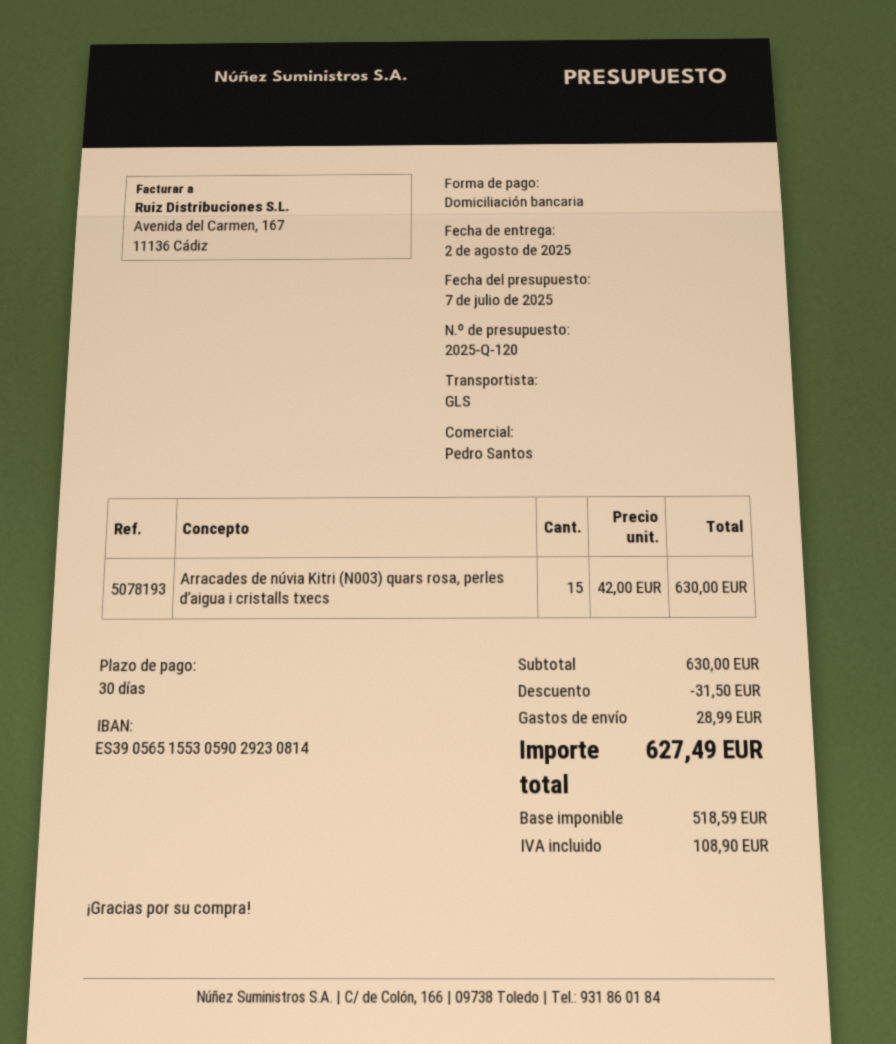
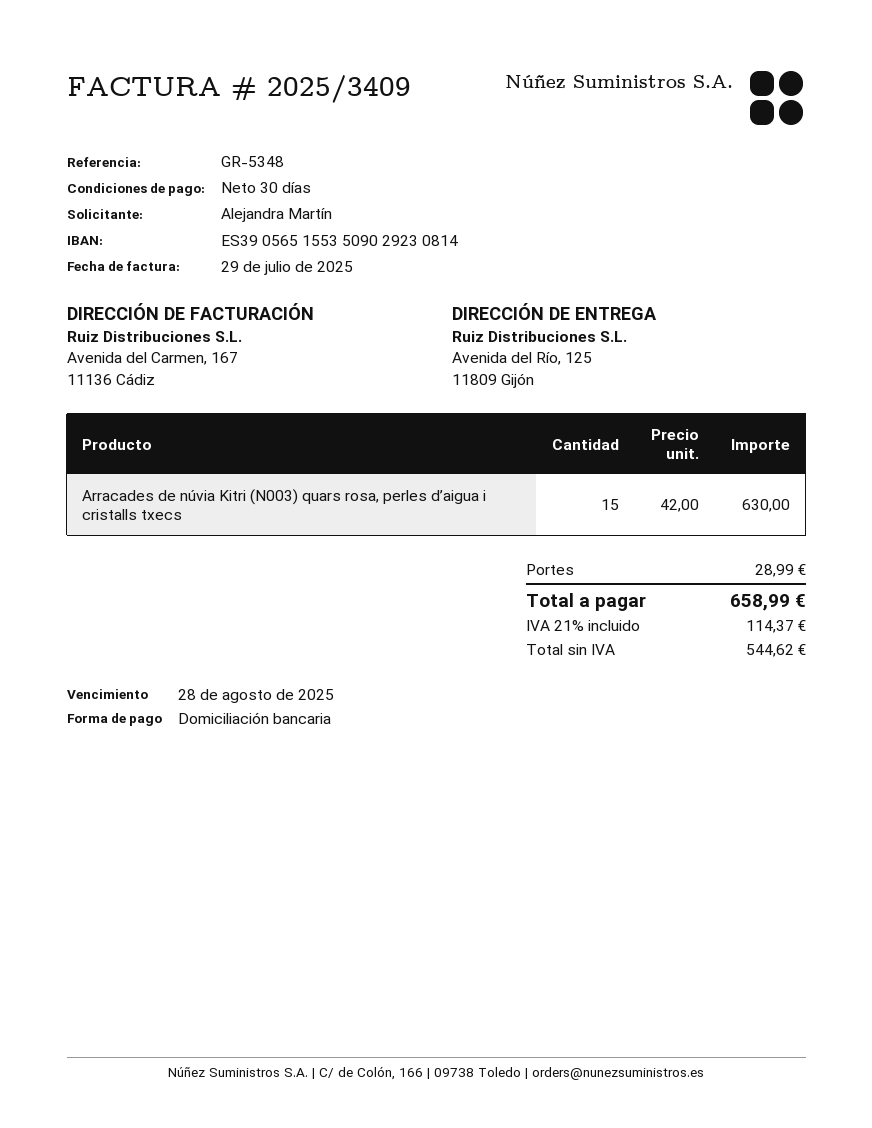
bank account: ES3905651553059029230814 -> ES3905651553509029230814
discount: 31.50 -> none
net: 518.59 -> 544.62
tax: 108.90 -> 114.37
total: 627.49 -> 658.99

